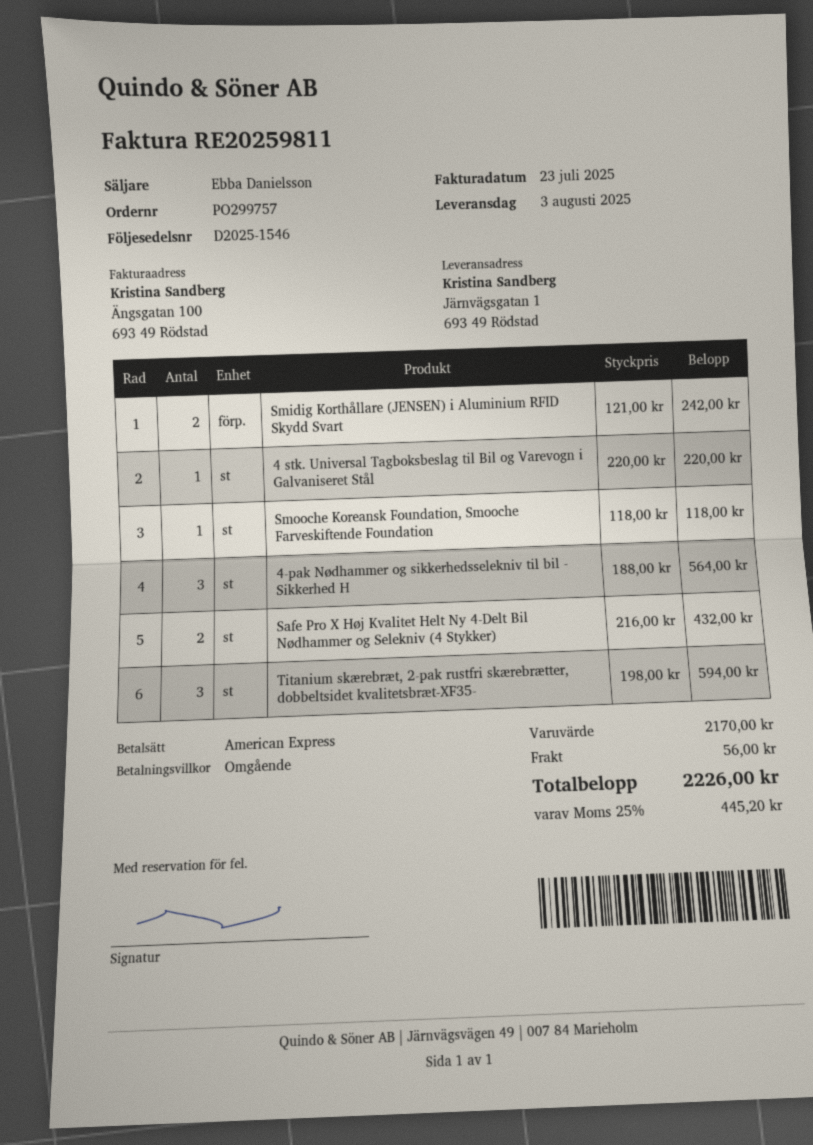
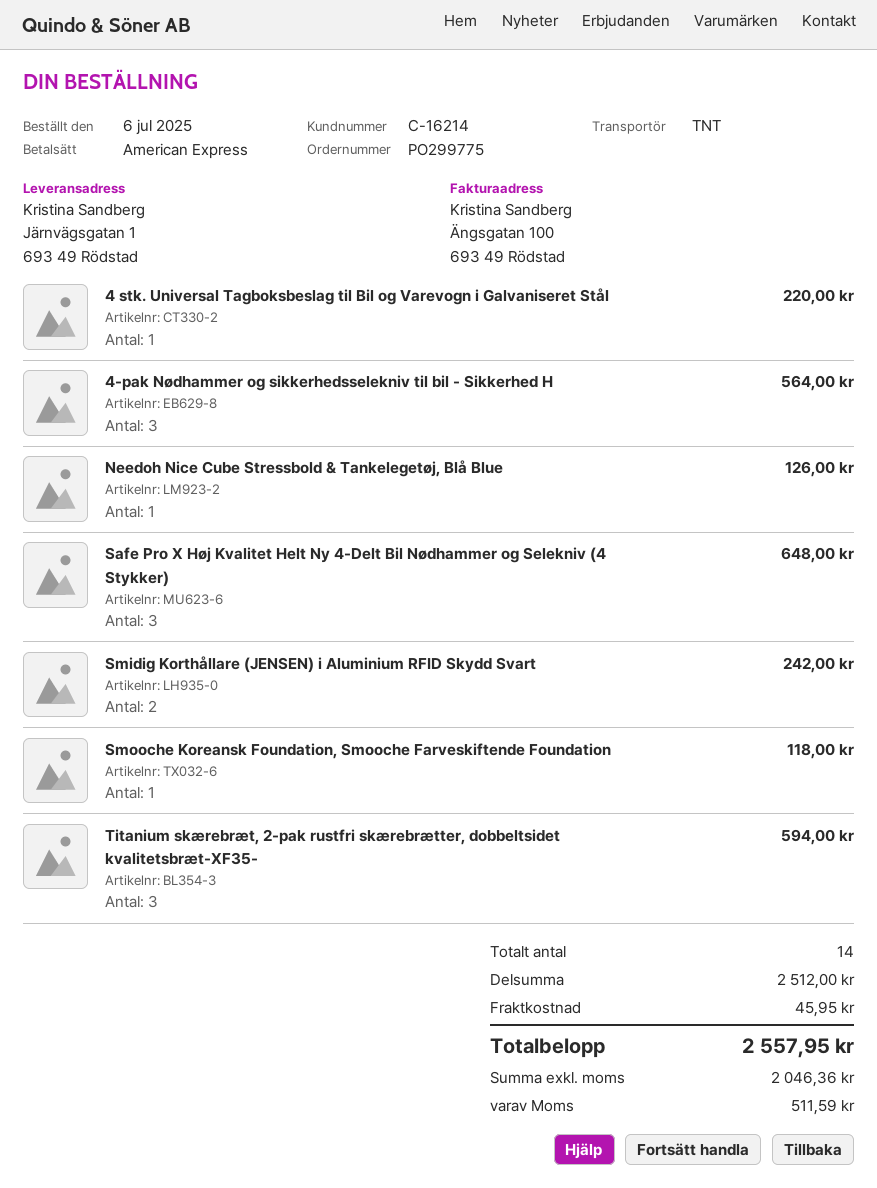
order number: PO299757 -> PO299775
Safe Pro X Høj Kvalitet Helt Ny 4-Delt Bil Nødhammer og Selekniv (4 Stykker): 2 for 432.00 -> 3 for 648.00
Needoh Nice Cube Stressbold & Tankelegetøj, Blå Blue: none -> 1 for 126.00
subtotal: 2170.00 -> 2512.00
shipping: 56.00 -> 45.95
tax: 445.20 -> 511.59
total: 2226.00 -> 2557.95

